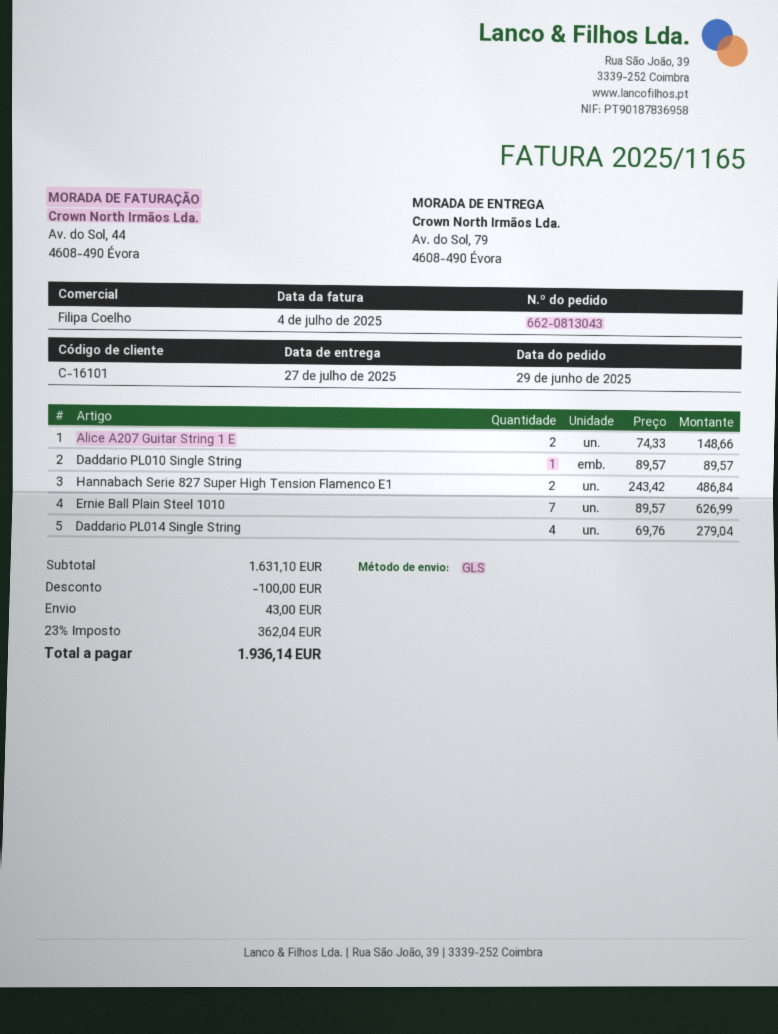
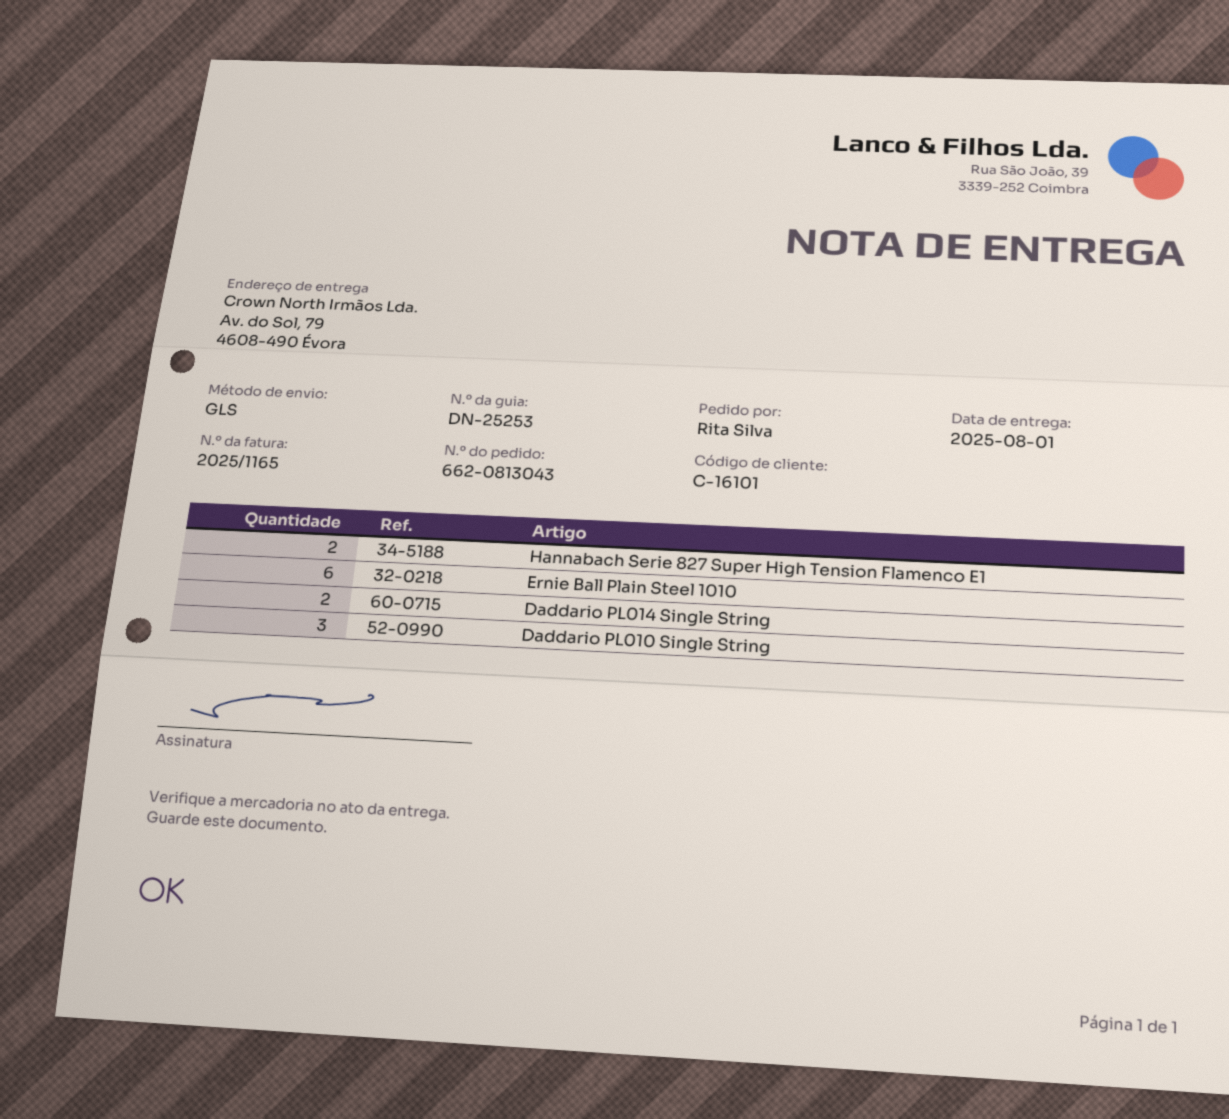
delivery date: 2025-07-27 -> 2025-08-01
Alice A207 Guitar String 1 E: 2 -> none
Daddario PL010 Single String: 1 -> 3
Ernie Ball Plain Steel 1010: 7 -> 6
Daddario PL014 Single String: 4 -> 2

